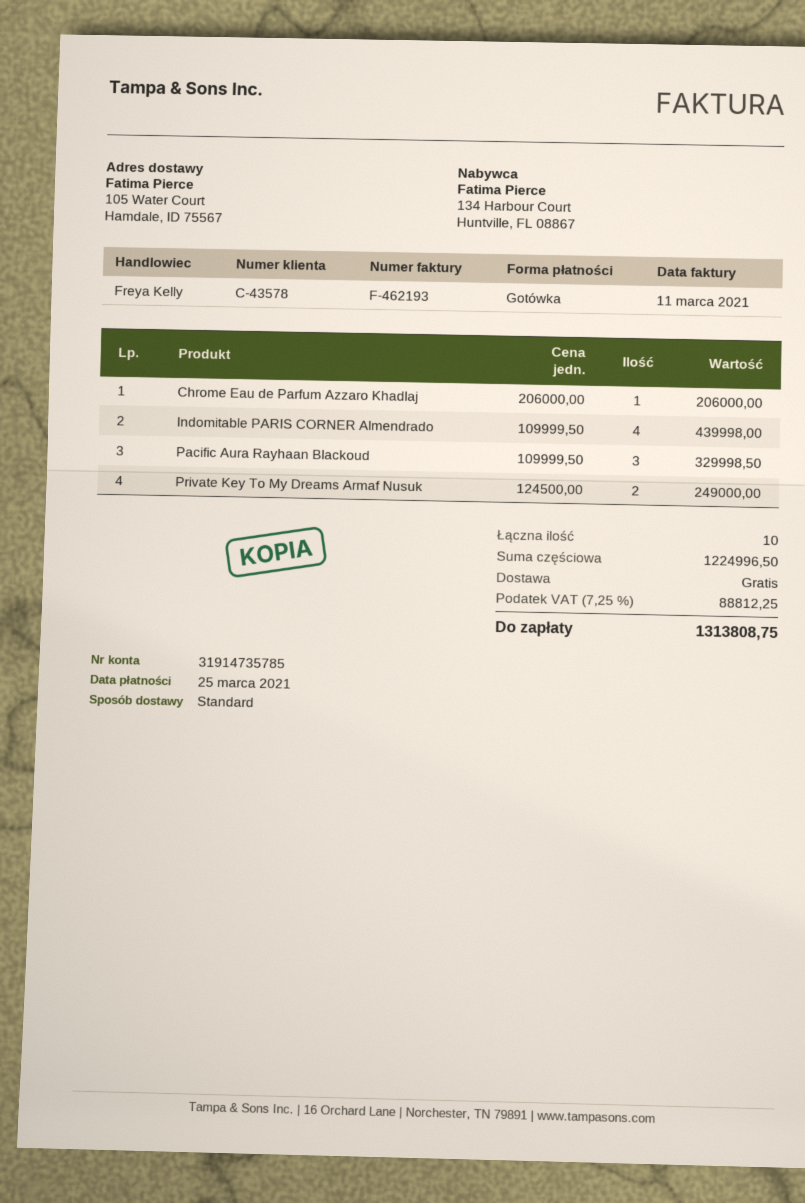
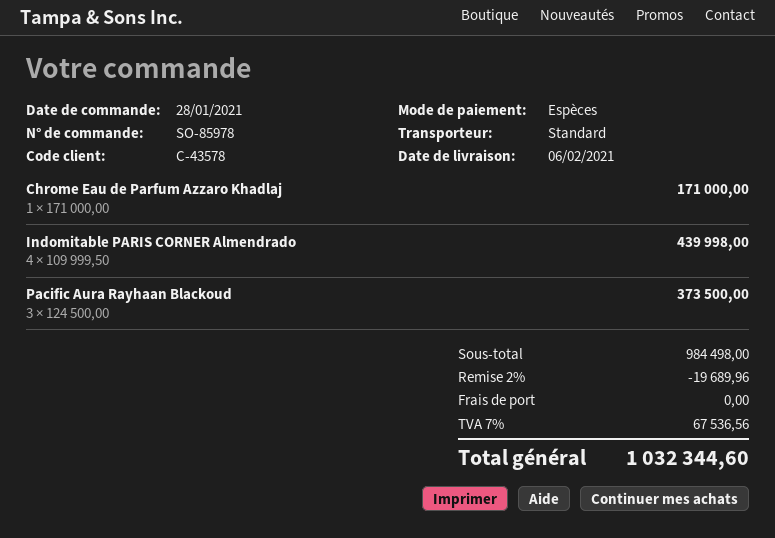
Chrome Eau de Parfum Azzaro Khadlaj: 1 x 206000.00 = 206000.00 -> 1 x 171000.00 = 171000.00
Pacific Aura Rayhaan Blackoud: 3 x 109999.50 = 329998.50 -> 3 x 124500.00 = 373500.00
Private Key To My Dreams Armaf Nusuk: 2 x 124500.00 = 249000.00 -> none
subtotal: 1224996.50 -> 984498.00
discount: none -> 2% = 19689.96
tax: 7.25% = 88812.25 -> 7% = 67536.56
total: 1313808.75 -> 1032344.60

